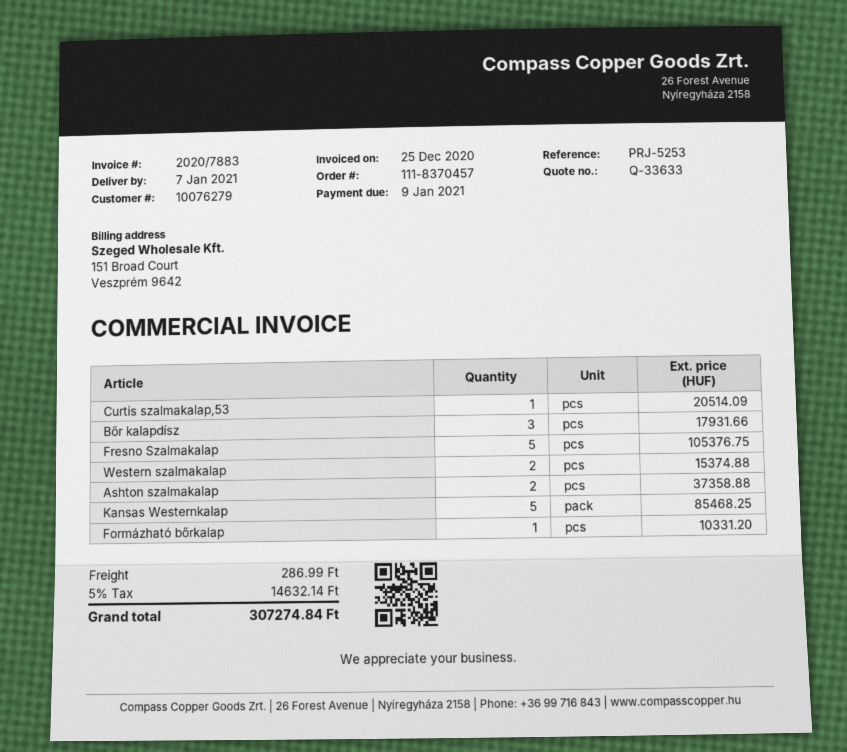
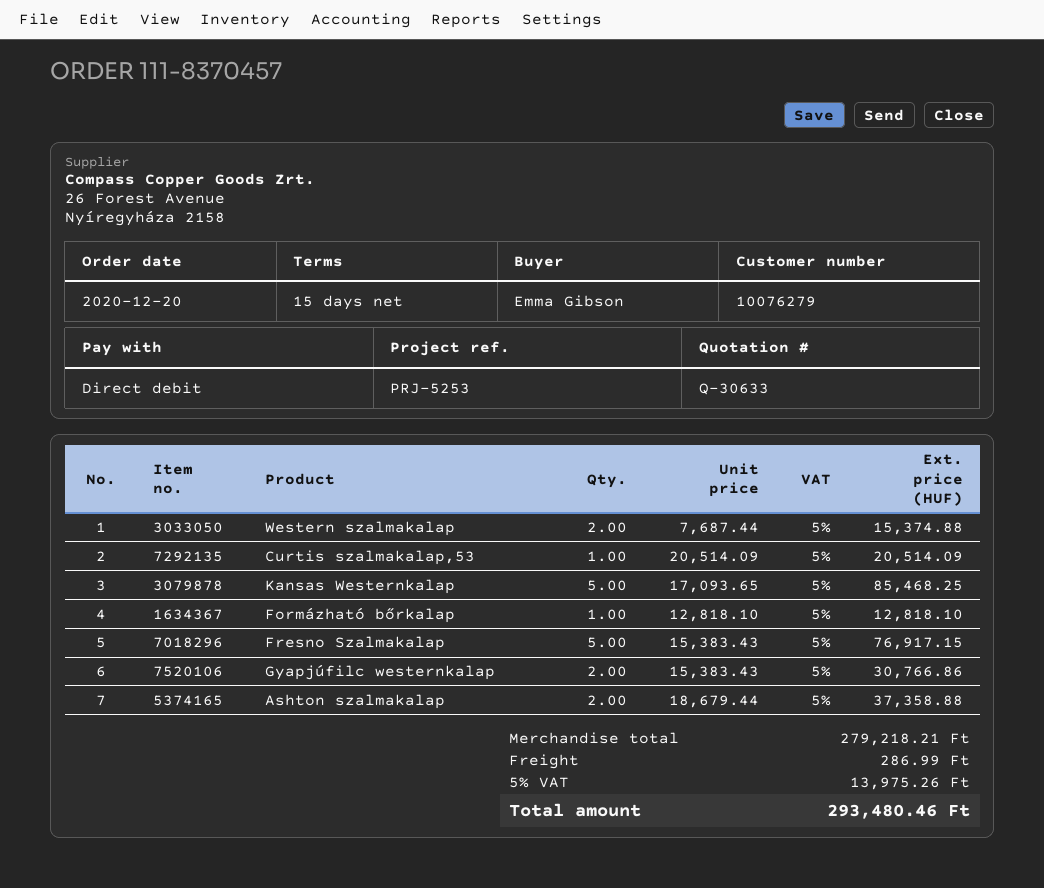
quote number: Q-33633 -> Q-30633
Bőr kalapdísz: 3 for 17931.66 -> none
Fresno Szalmakalap: 5 for 105376.75 -> 5 for 76917.15
Formázható bőrkalap: 1 for 10331.20 -> 1 for 12818.10
Gyapjúfilc westernkalap: none -> 2 for 30766.86
tax: 5% = 14632.14 -> 5% = 13975.26
total: 307274.84 -> 293480.46

